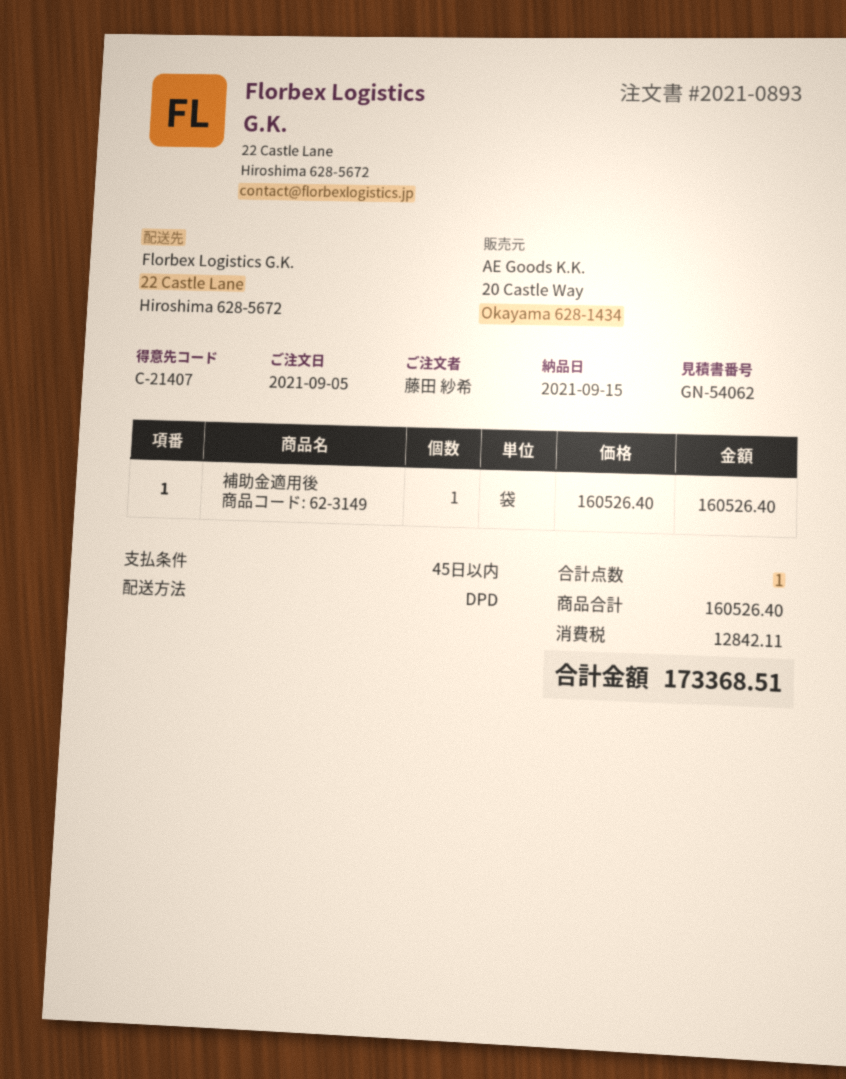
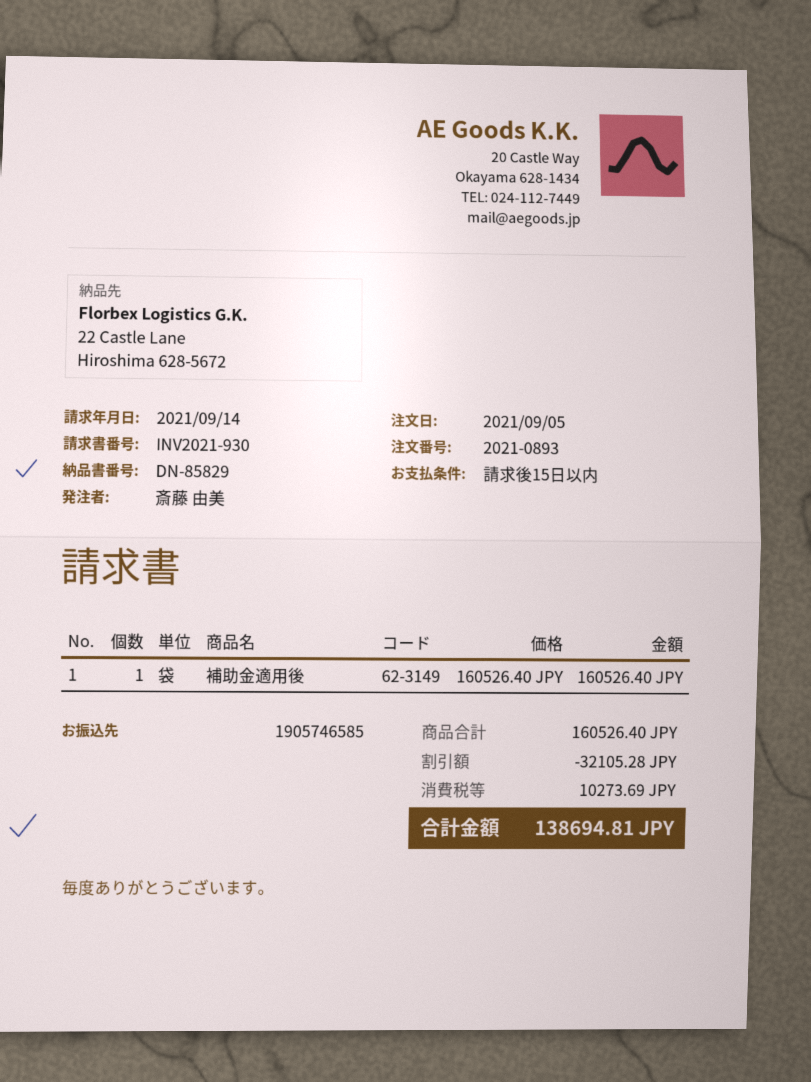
payment terms: 45 days -> 15 days
ordered by: 藤田 紗希 -> 斎藤 由美
discount: none -> 32105.28
tax: 12842.11 -> 10273.69
total: 173368.51 -> 138694.81

